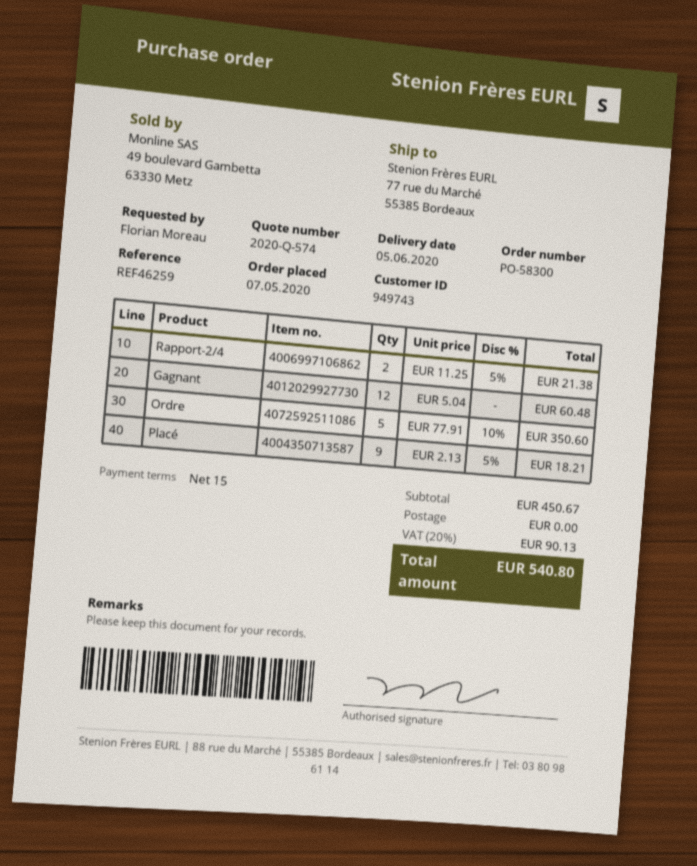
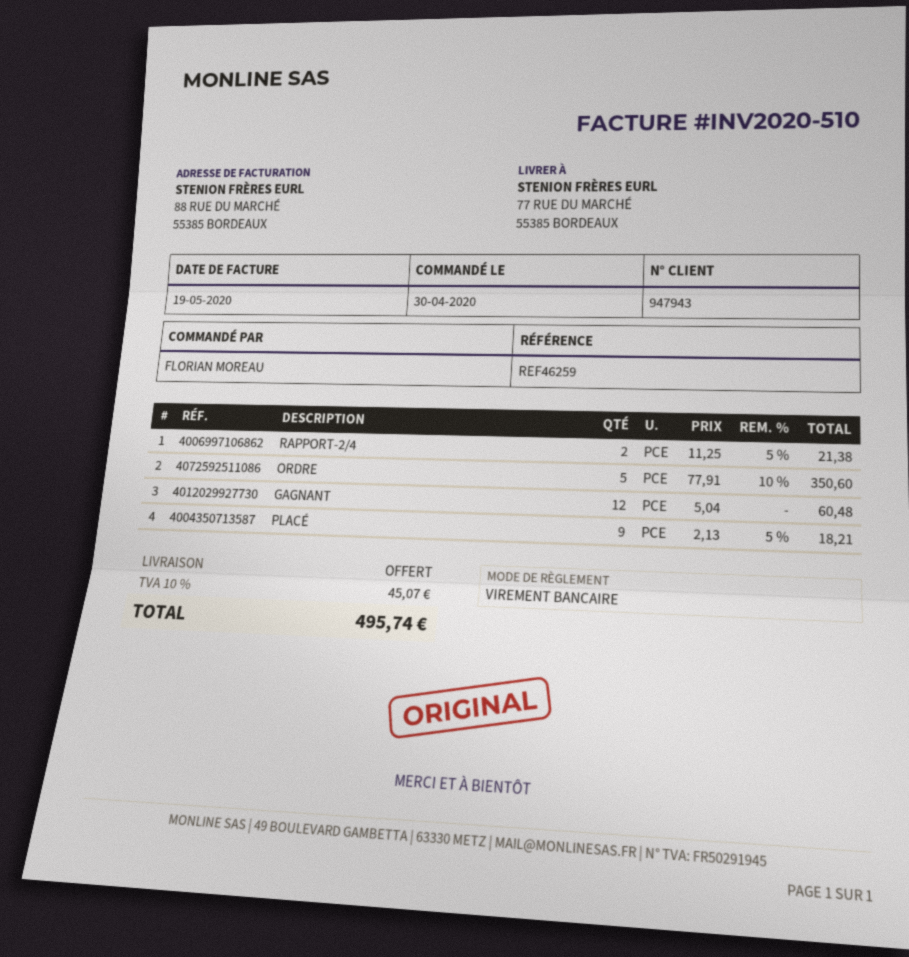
order date: 2020-05-07 -> 2020-04-30
customer number: 949743 -> 947943
tax: 20% = 90.13 -> 10% = 45.07
total: 540.80 -> 495.74

